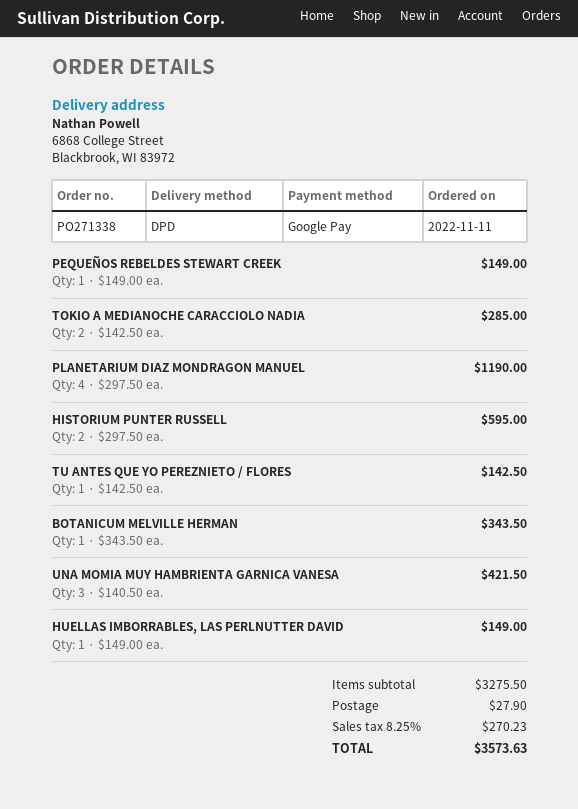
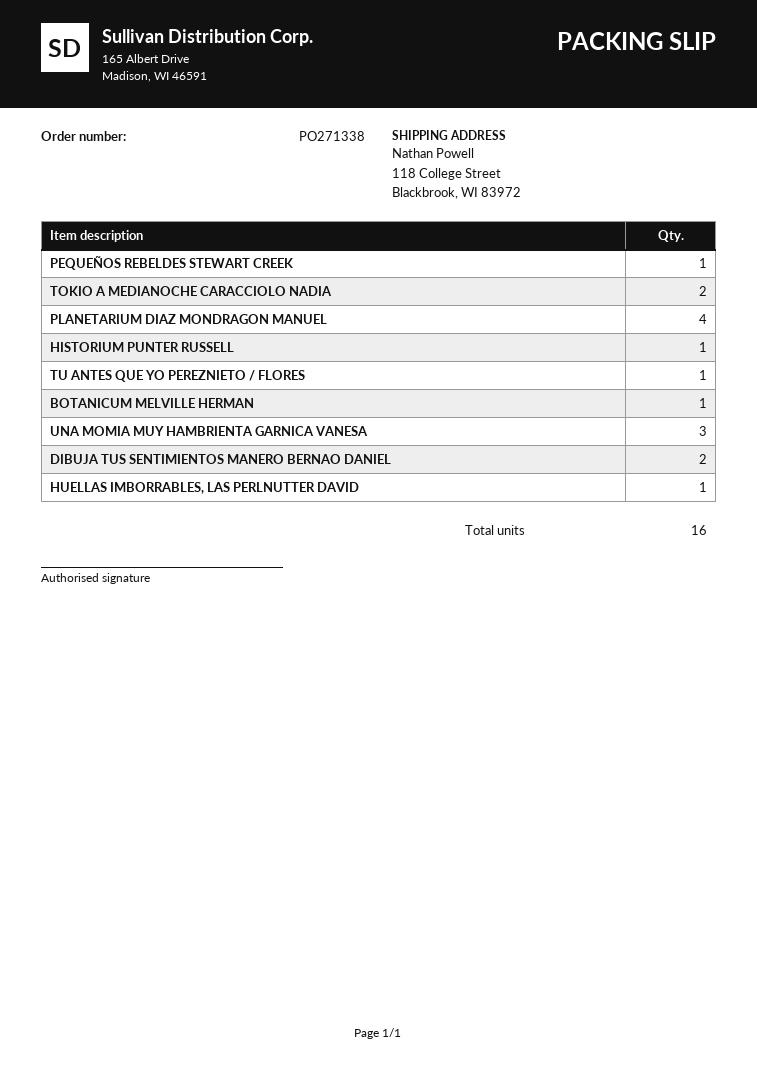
ship to: 6868 College Street, Blackbrook, WI 83972 -> 118 College Street, Blackbrook, WI 83972
HISTORIUM PUNTER RUSSELL: 2 -> 1
DIBUJA TUS SENTIMIENTOS MANERO BERNAO DANIEL: none -> 2

